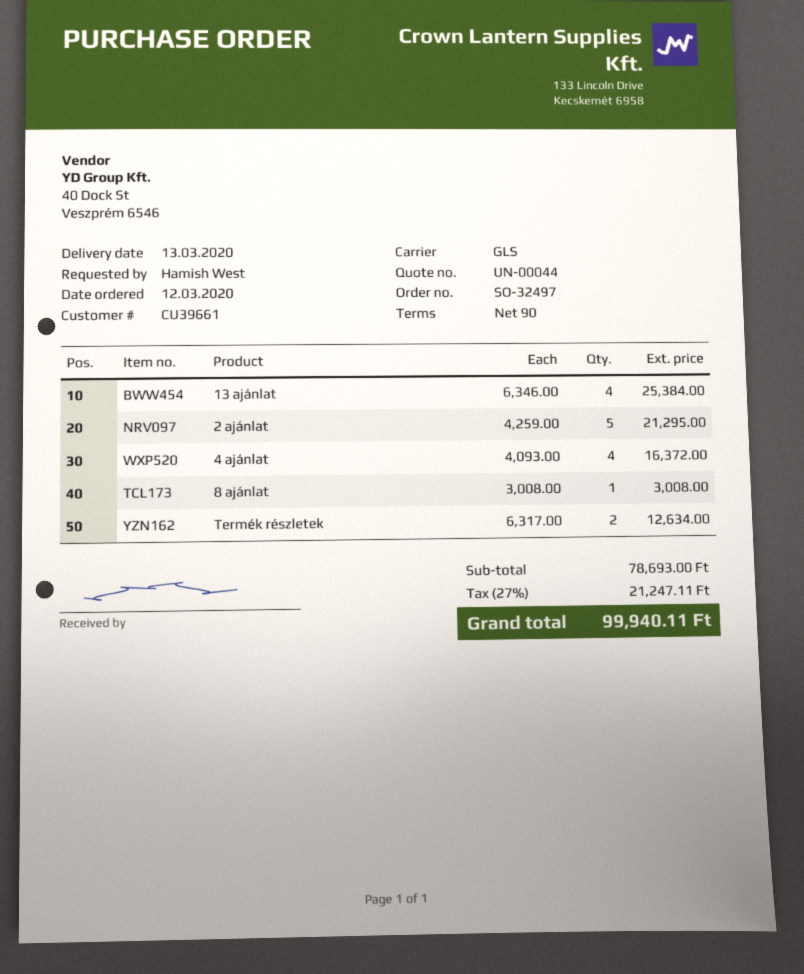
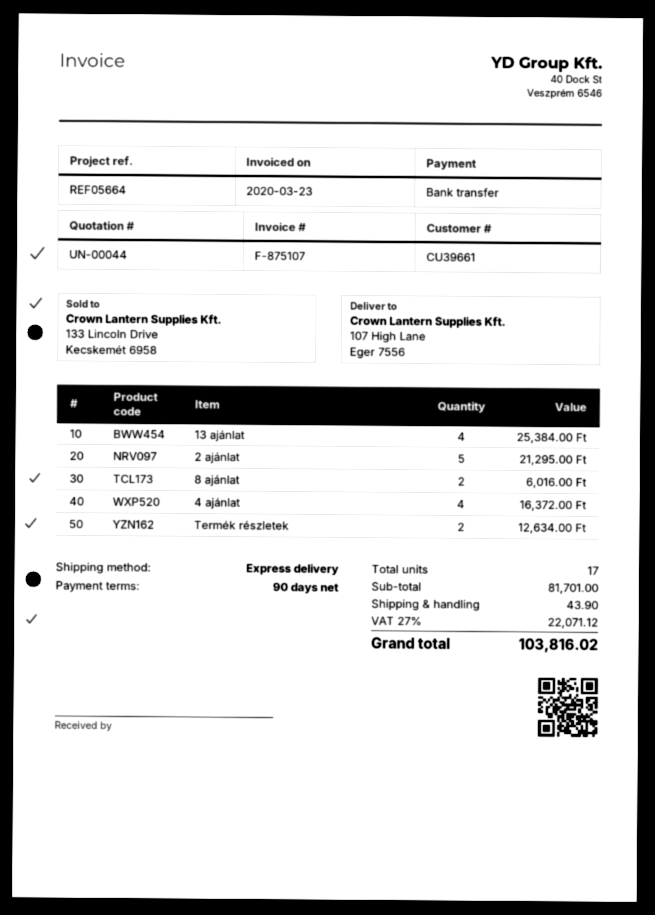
shipping method: GLS -> express
8 ajánlat: 1 for 3008.00 -> 2 for 6016.00
subtotal: 78693.00 -> 81701.00
shipping: none -> 43.90
tax: 27% = 21247.11 -> 27% = 22071.12
total: 99940.11 -> 103816.02

